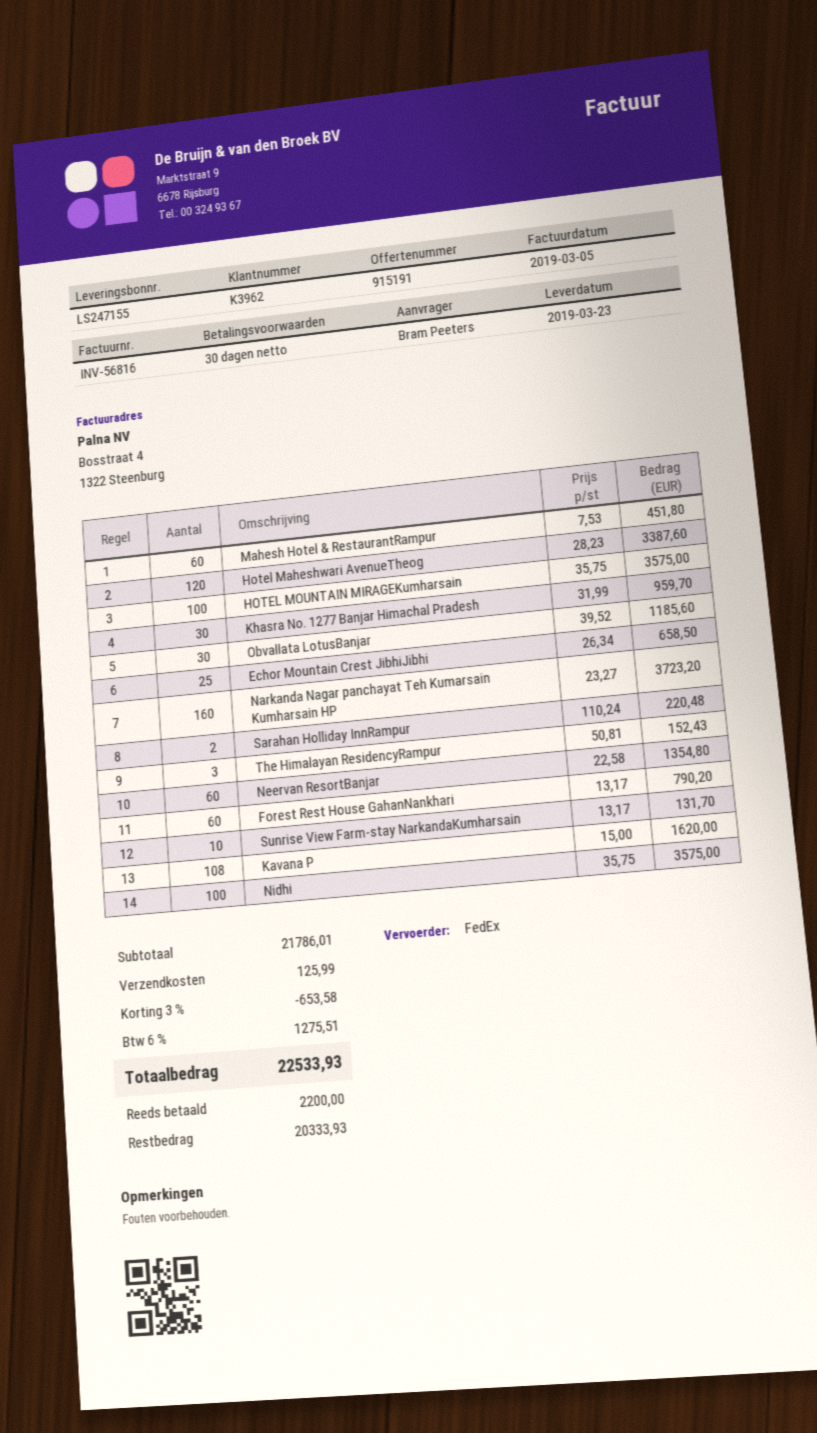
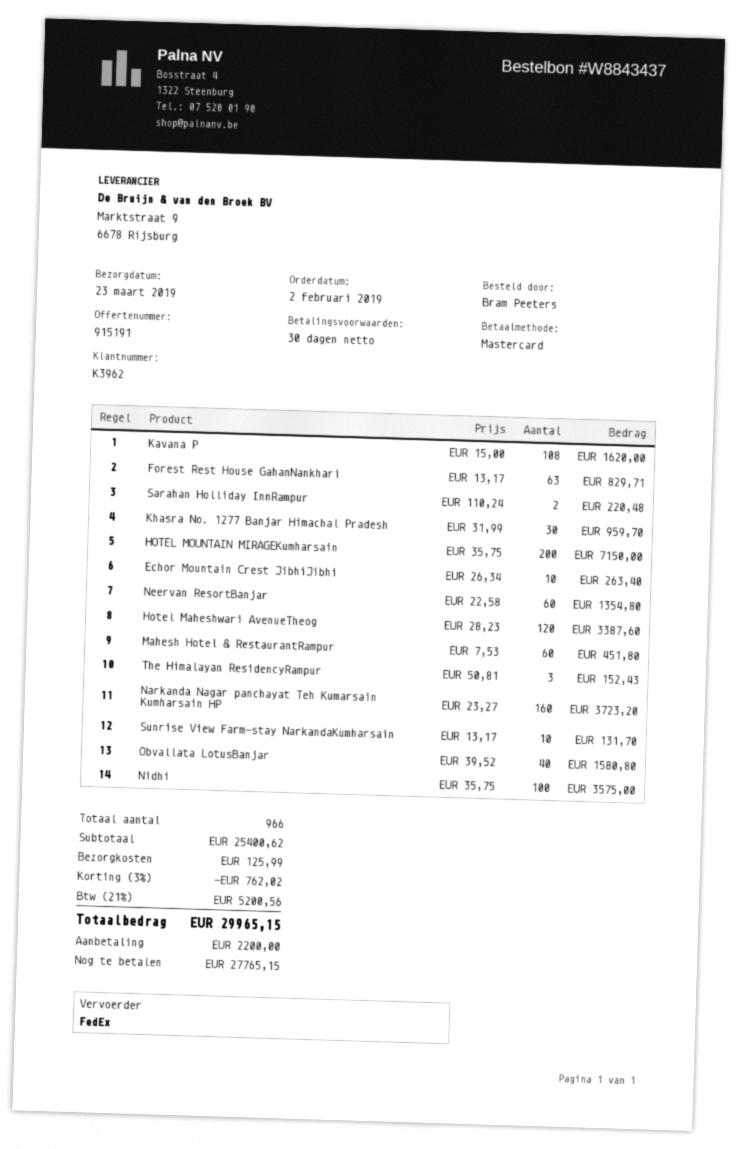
HOTEL MOUNTAIN MIRAGEKumharsain: 100 x 35.75 = 3575.00 -> 200 x 35.75 = 7150.00
Obvallata LotusBanjar: 30 x 39.52 = 1185.60 -> 40 x 39.52 = 1580.80
Echor Mountain Crest JibhiJibhi: 25 x 26.34 = 658.50 -> 10 x 26.34 = 263.40
Forest Rest House GahanNankhari: 60 x 13.17 = 790.20 -> 63 x 13.17 = 829.71
subtotal: 21786.01 -> 25400.62
discount: 3% = 653.58 -> 3% = 762.02
tax: 6% = 1275.51 -> 21% = 5200.56
total: 22533.93 -> 29965.15
balance: 20333.93 -> 27765.15

